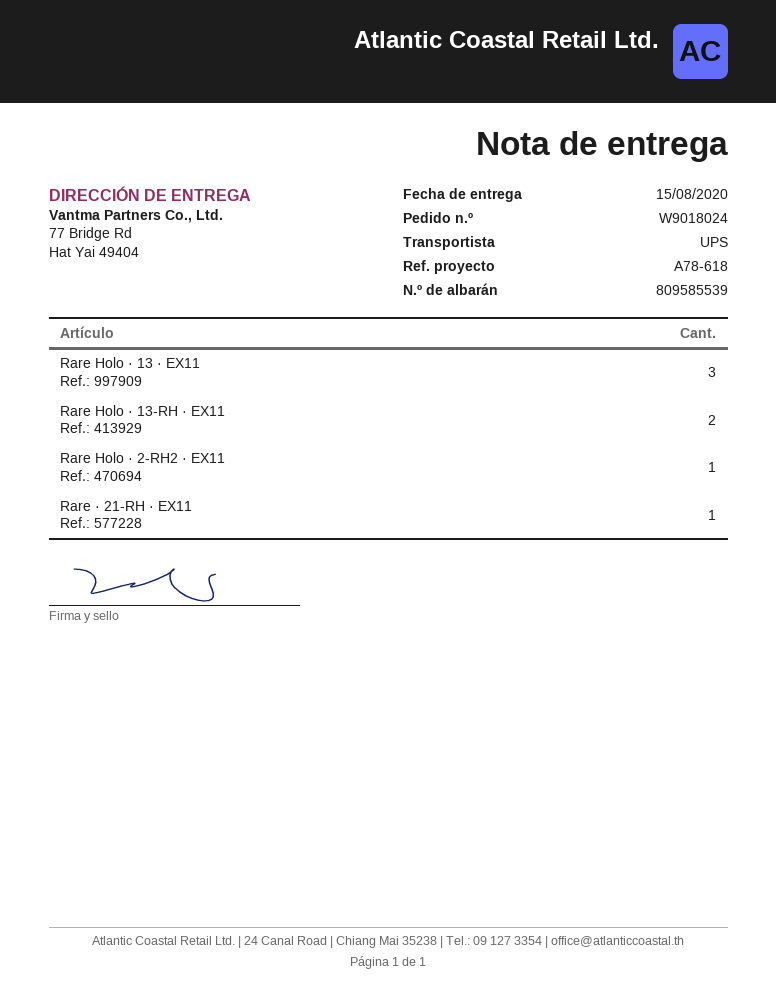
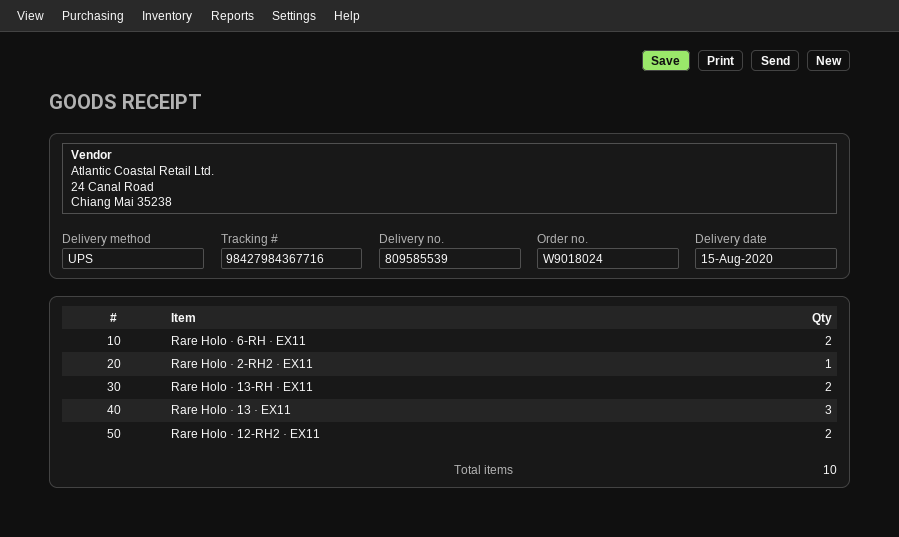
Rare · 21-RH · EX11: 1 -> none
Rare Holo · 6-RH · EX11: none -> 2
Rare Holo · 12-RH2 · EX11: none -> 2

